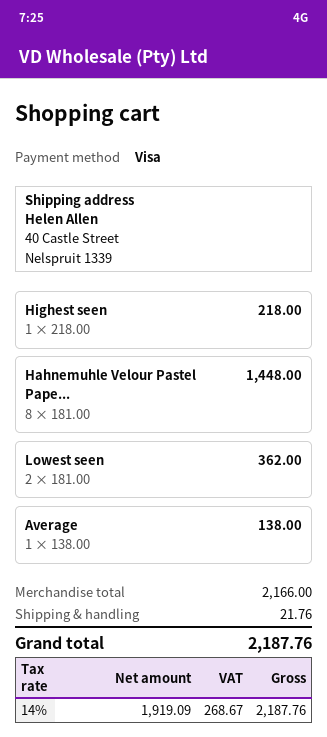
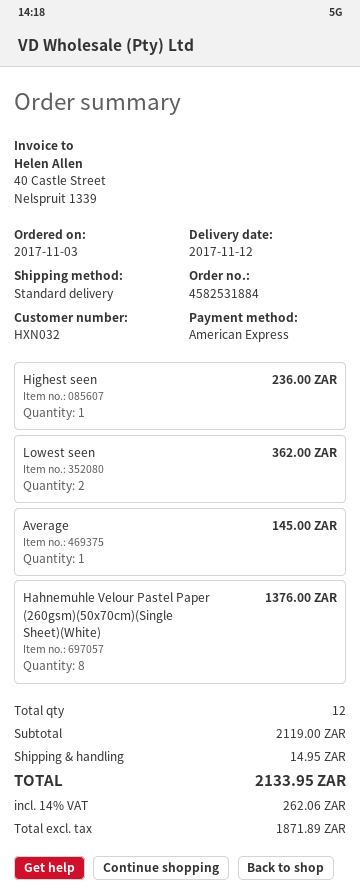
payment method: Visa -> American Express
Highest seen: 1 for 218.00 -> 1 for 236.00
Hahnemuhle Velour Pastel Pape...: 8 for 1448.00 -> 8 for 1376.00
Average: 1 for 138.00 -> 1 for 145.00
subtotal: 2166.00 -> 2119.00
shipping: 21.76 -> 14.95
net: 1919.09 -> 1871.89
tax: 14% = 268.67 -> 14% = 262.06
total: 2187.76 -> 2133.95

